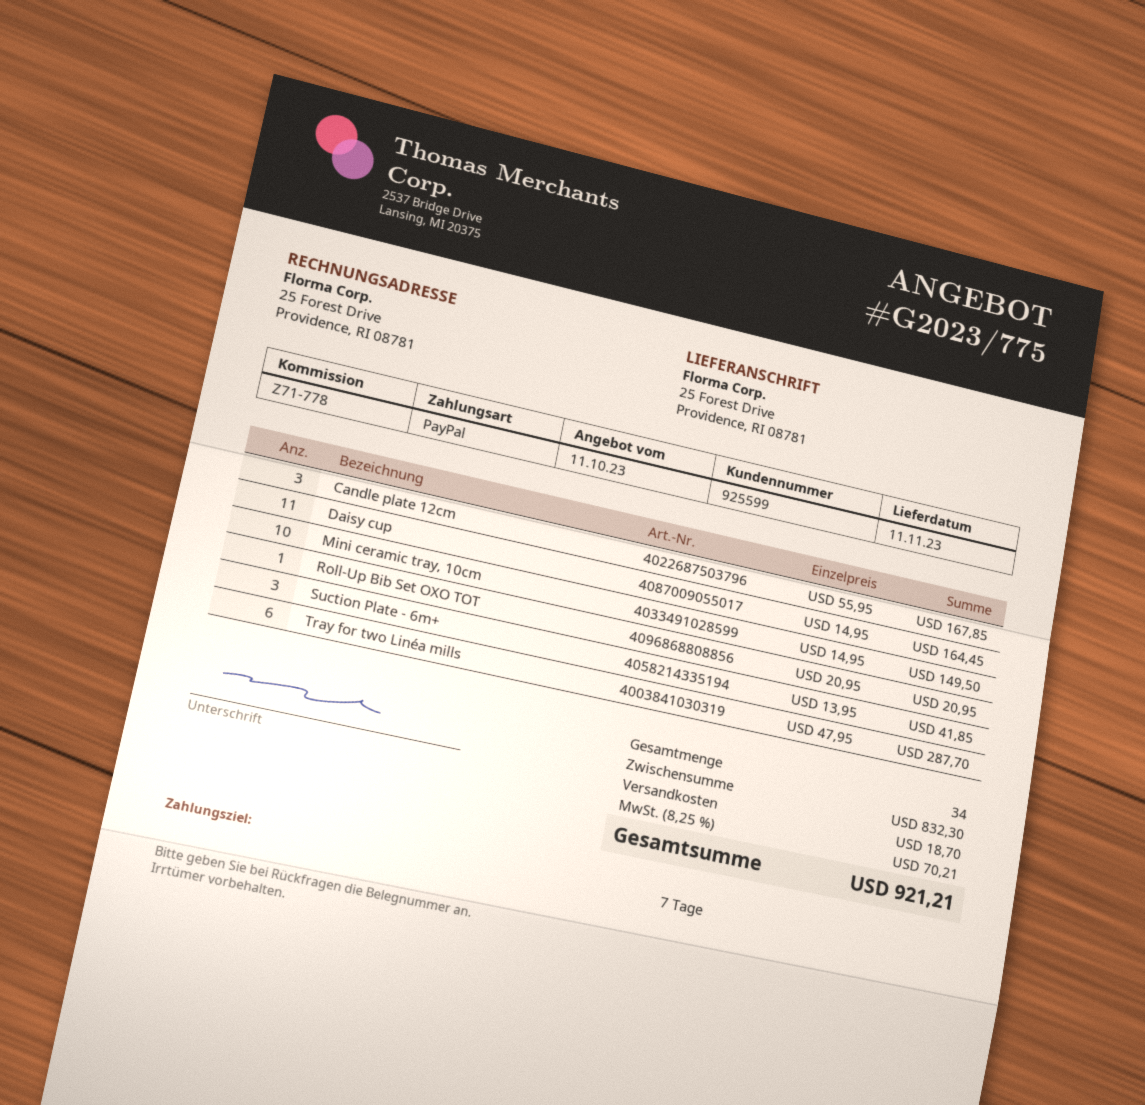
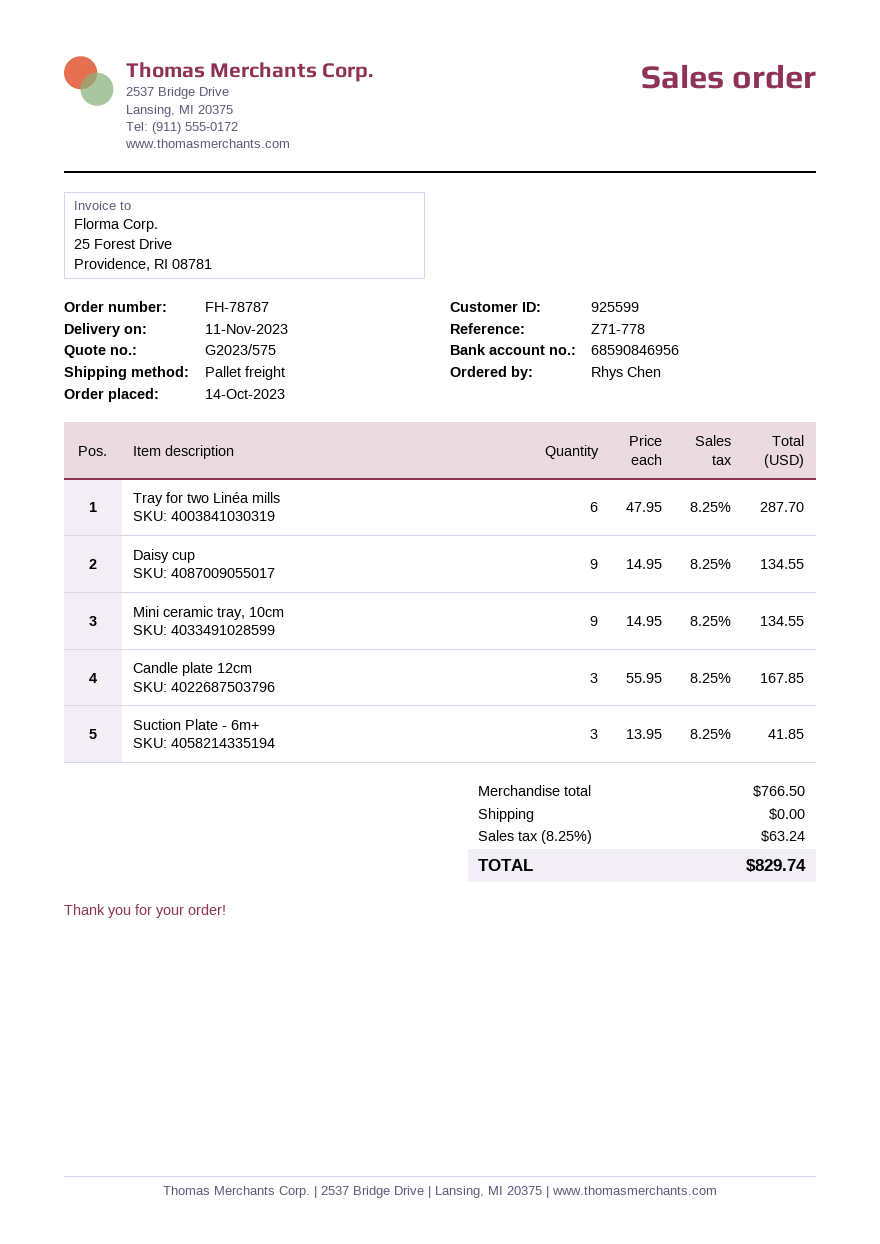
quote number: G2023/775 -> G2023/575
Daisy cup: 11 x 14.95 = 164.45 -> 9 x 14.95 = 134.55
Mini ceramic tray, 10cm: 10 x 14.95 = 149.50 -> 9 x 14.95 = 134.55
Roll-Up Bib Set OXO TOT: 1 x 20.95 = 20.95 -> none
subtotal: 832.30 -> 766.50
shipping: 18.70 -> 0.00
tax: 8.25% = 70.21 -> 8.25% = 63.24
total: 921.21 -> 829.74

